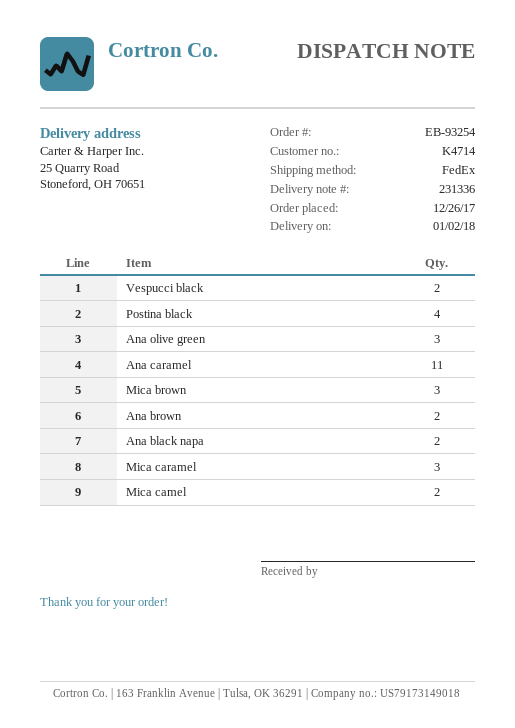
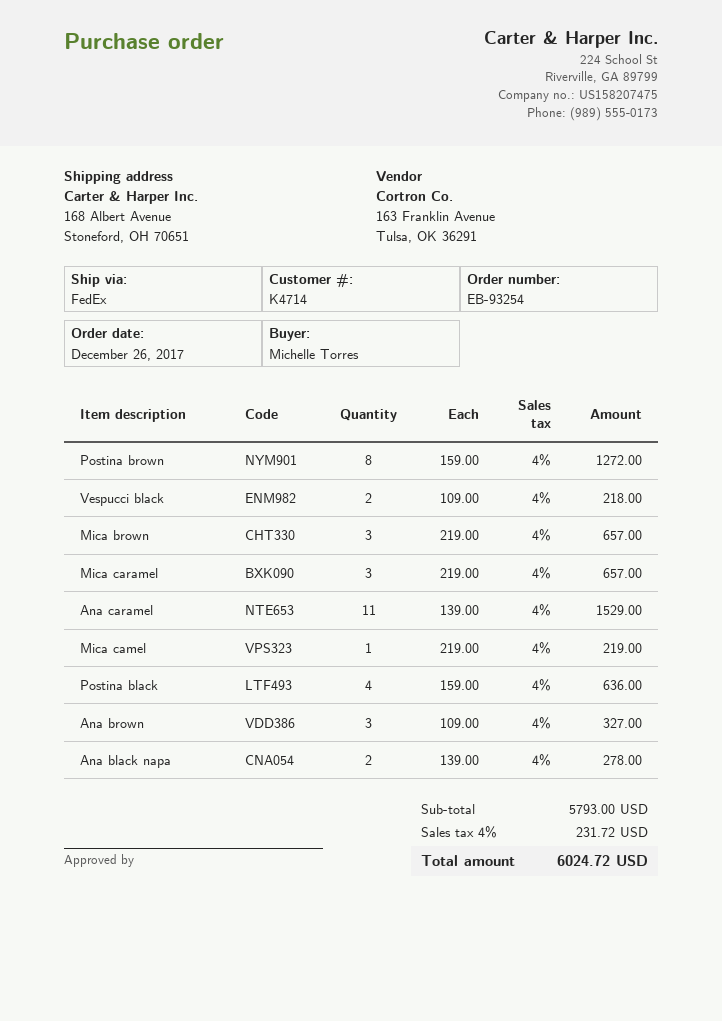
ship to: 25 Quarry Road, Stoneford, OH 70651 -> 168 Albert Avenue, Stoneford, OH 70651
Ana olive green: 3 -> none
Ana brown: 2 -> 3
Mica camel: 2 -> 1
Postina brown: none -> 8

